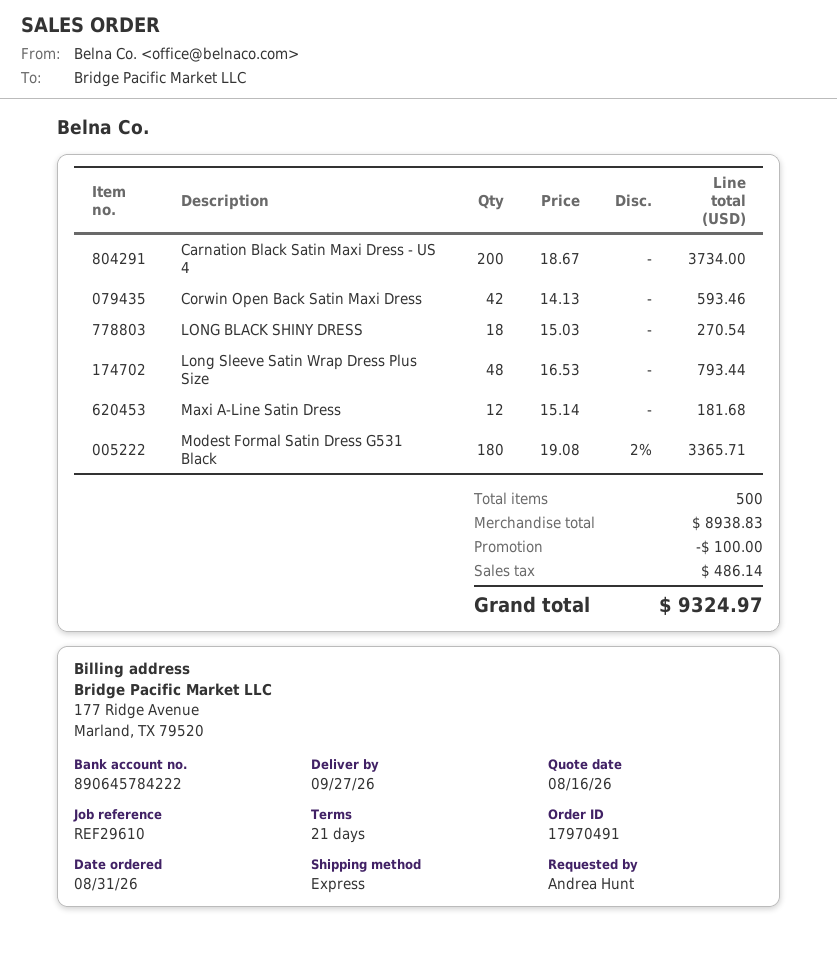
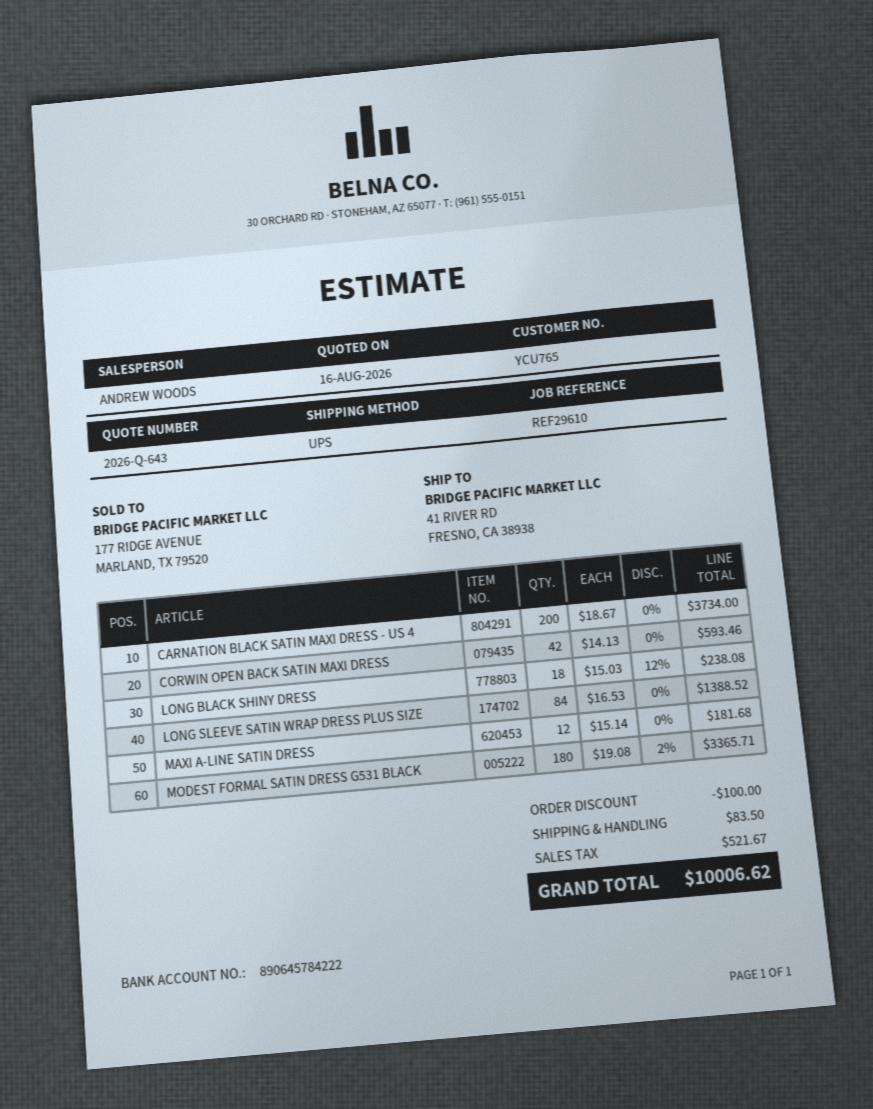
shipping method: express -> UPS
LONG BLACK SHINY DRESS: 18 x 15.03 = 270.54 -> 18 x 15.03 - 12% = 238.08
Long Sleeve Satin Wrap Dress Plus Size: 48 x 16.53 = 793.44 -> 84 x 16.53 = 1388.52
shipping: none -> 83.50
tax: 486.14 -> 521.67
total: 9324.97 -> 10006.62

